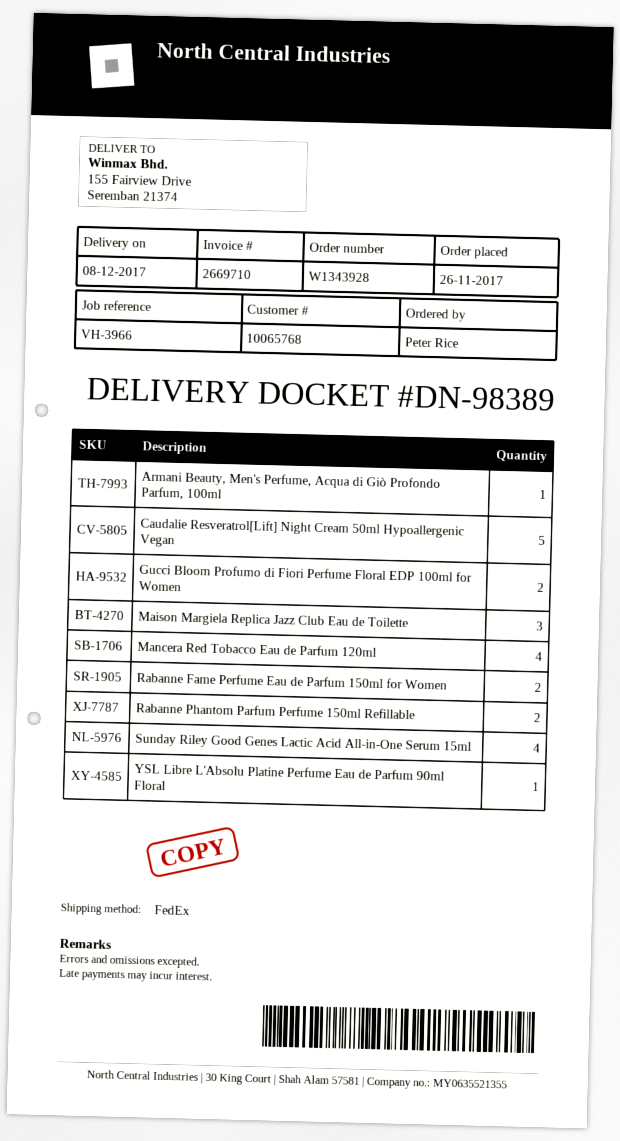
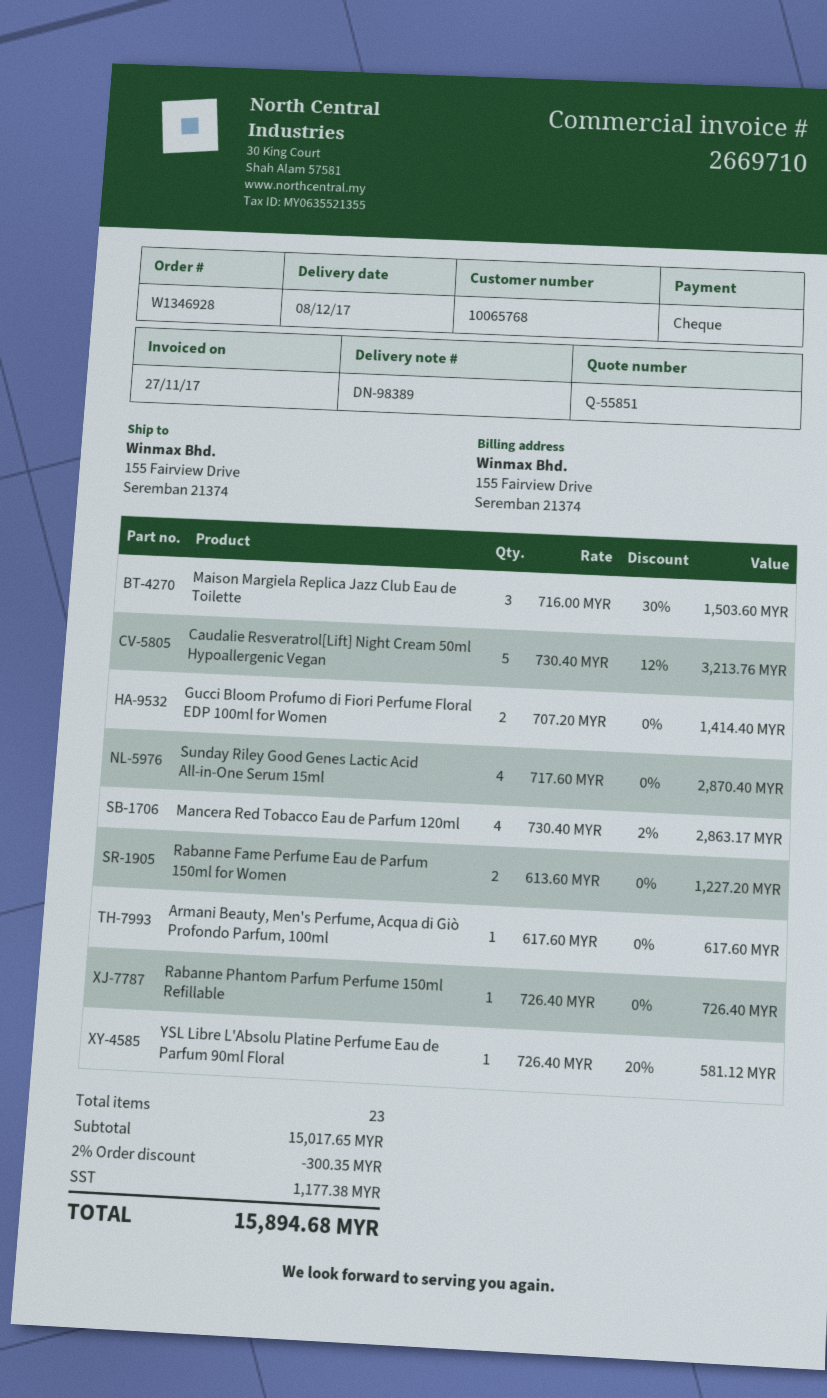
order number: W1343928 -> W1346928
Rabanne Phantom Parfum Perfume 150ml Refillable: 2 -> 1

